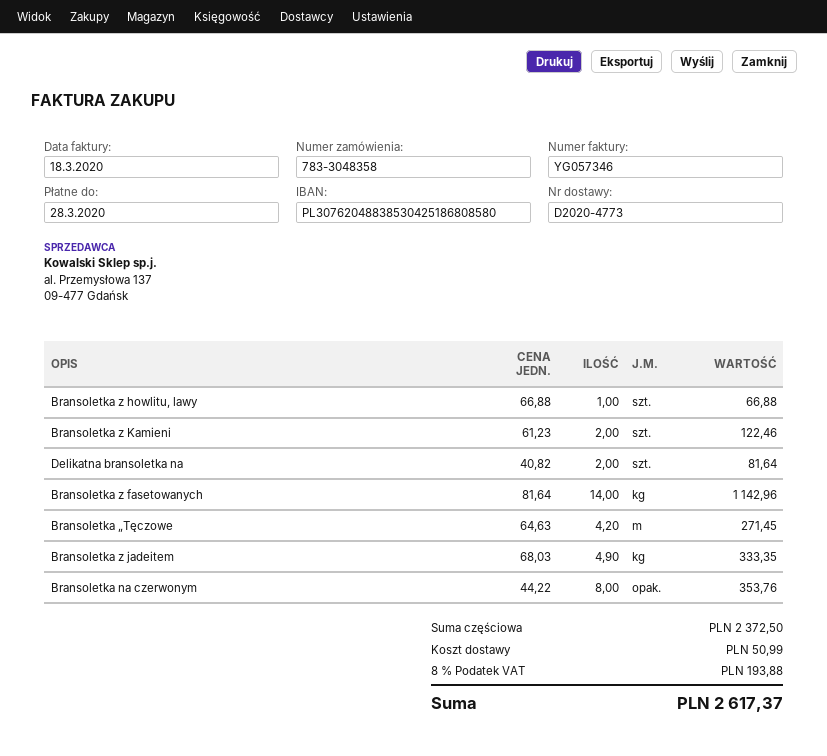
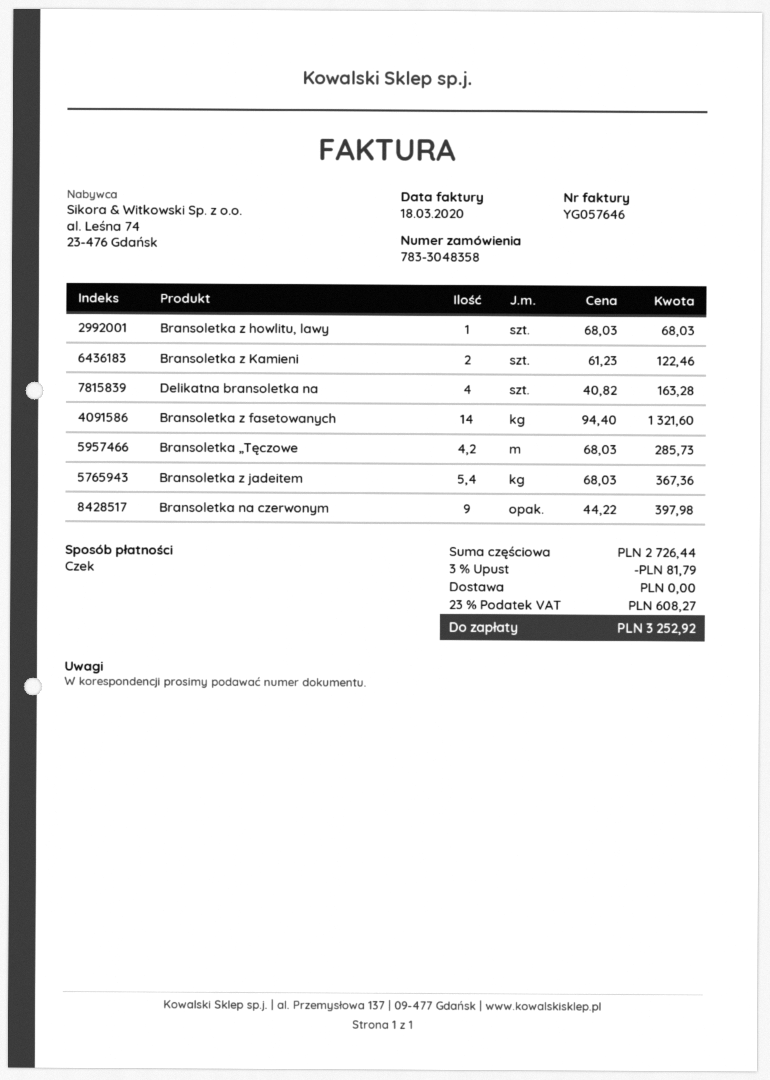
invoice number: YG057346 -> YG057646
Bransoletka z howlitu, lawy: 1 x 66.88 = 66.88 -> 1 x 68.03 = 68.03
Delikatna bransoletka na: 2 x 40.82 = 81.64 -> 4 x 40.82 = 163.28
Bransoletka z fasetowanych: 14 x 81.64 = 1142.96 -> 14 x 94.40 = 1321.60
Bransoletka „Tęczowe: 4.2 x 64.63 = 271.45 -> 4.2 x 68.03 = 285.73
Bransoletka z jadeitem: 4.9 x 68.03 = 333.35 -> 5.4 x 68.03 = 367.36
Bransoletka na czerwonym: 8 x 44.22 = 353.76 -> 9 x 44.22 = 397.98
subtotal: 2372.50 -> 2726.44
discount: none -> 3% = 81.79
shipping: 50.99 -> 0.00
tax: 8% = 193.88 -> 23% = 608.27
total: 2617.37 -> 3252.92

